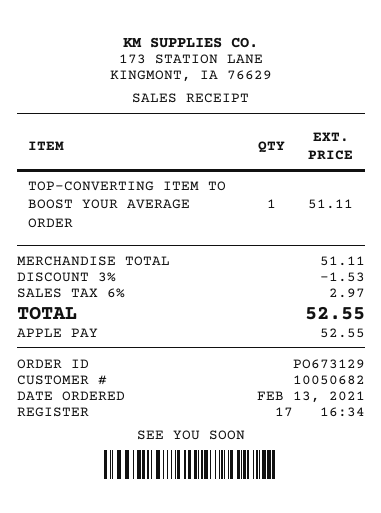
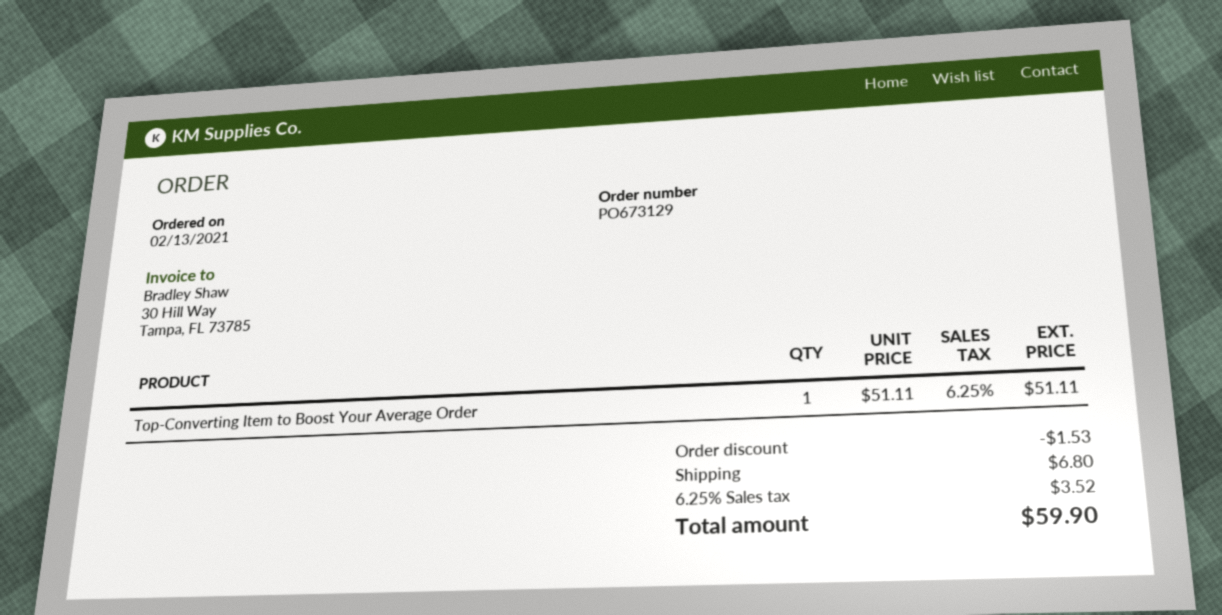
shipping: none -> 6.80
tax: 6% = 2.97 -> 6.25% = 3.52
total: 52.55 -> 59.90

